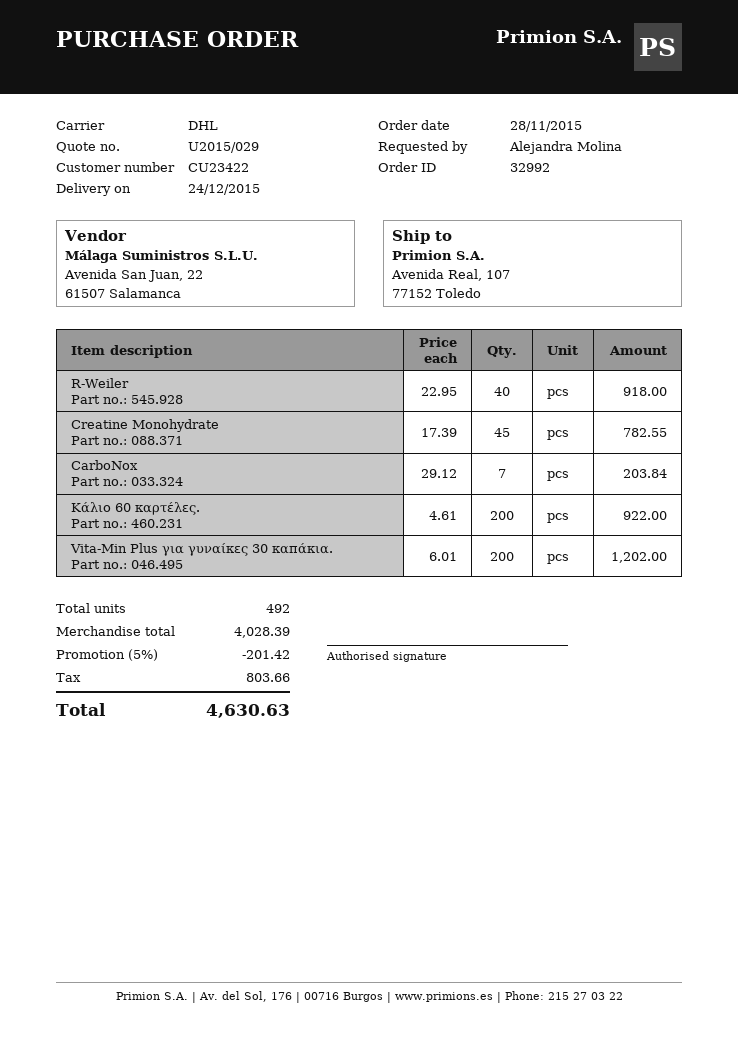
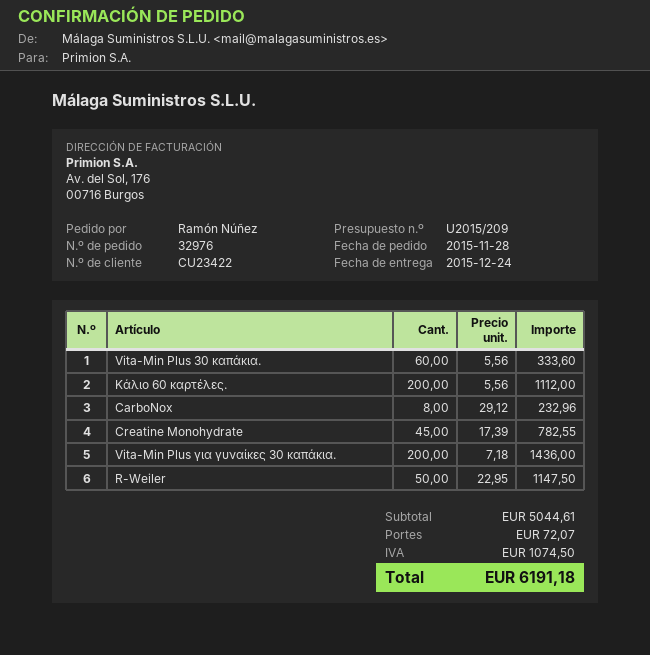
quote number: U2015/029 -> U2015/209
order number: 32992 -> 32976
ordered by: Alejandra Molina -> Ramón Núñez
R-Weiler: 40 x 22.95 = 918.00 -> 50 x 22.95 = 1147.50
CarboNox: 7 x 29.12 = 203.84 -> 8 x 29.12 = 232.96
Κάλιο 60 καρτέλες.: 200 x 4.61 = 922.00 -> 200 x 5.56 = 1112.00
Vita-Min Plus για γυναίκες 30 καπάκια.: 200 x 6.01 = 1202.00 -> 200 x 7.18 = 1436.00
Vita-Min Plus 30 καπάκια.: none -> 60 x 5.56 = 333.60
subtotal: 4028.39 -> 5044.61
discount: 5% = 201.42 -> none
shipping: none -> 72.07
tax: 803.66 -> 1074.50
total: 4630.63 -> 6191.18

